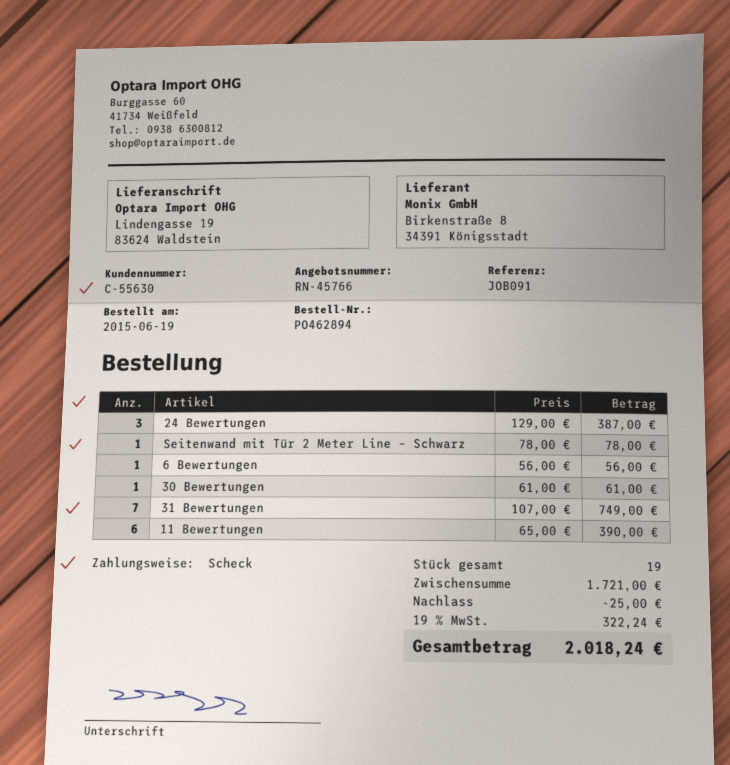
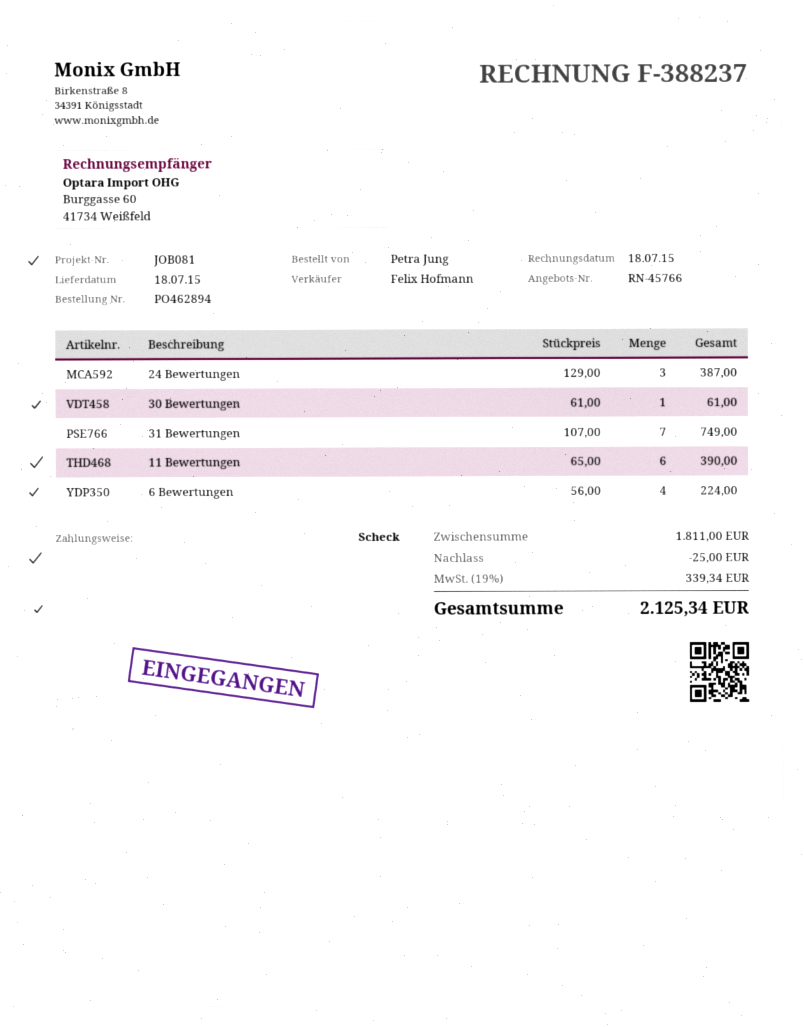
reference: JOB091 -> JOB081
Seitenwand mit Tür 2 Meter Line – Schwarz: 1 x 78.00 = 78.00 -> none
6 Bewertungen: 1 x 56.00 = 56.00 -> 4 x 56.00 = 224.00
subtotal: 1721.00 -> 1811.00
tax: 19% = 322.24 -> 19% = 339.34
total: 2018.24 -> 2125.34

